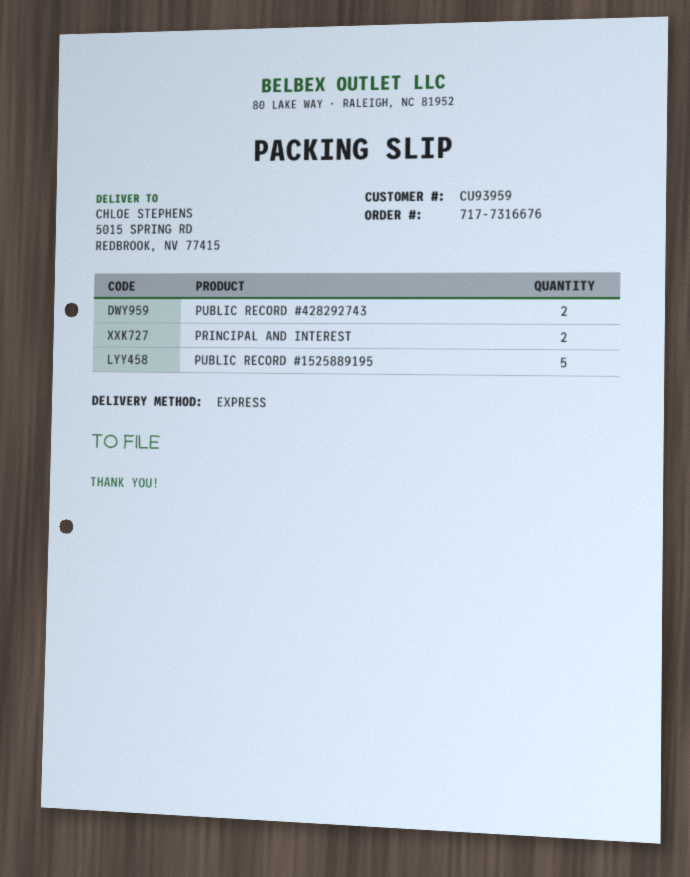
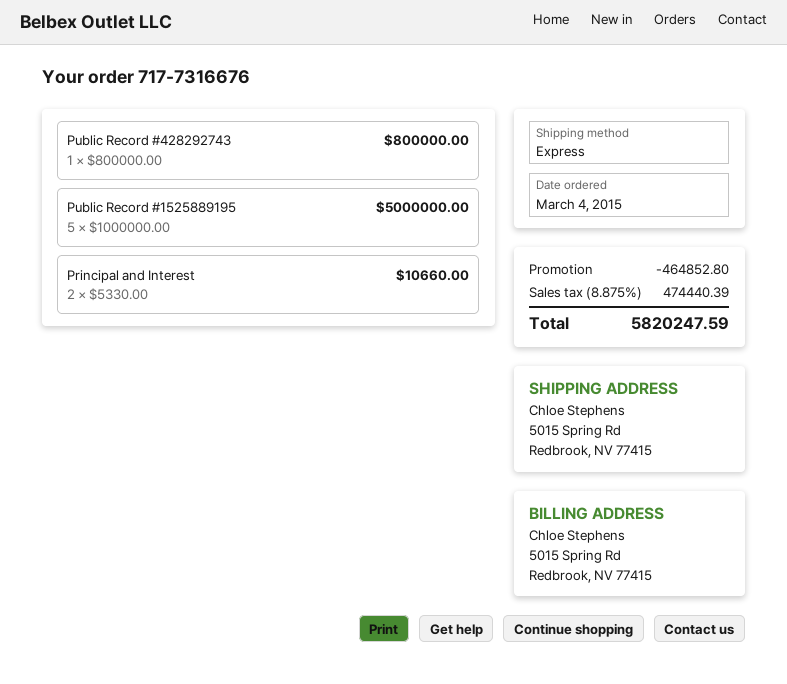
PUBLIC RECORD #428292743: 2 -> 1

